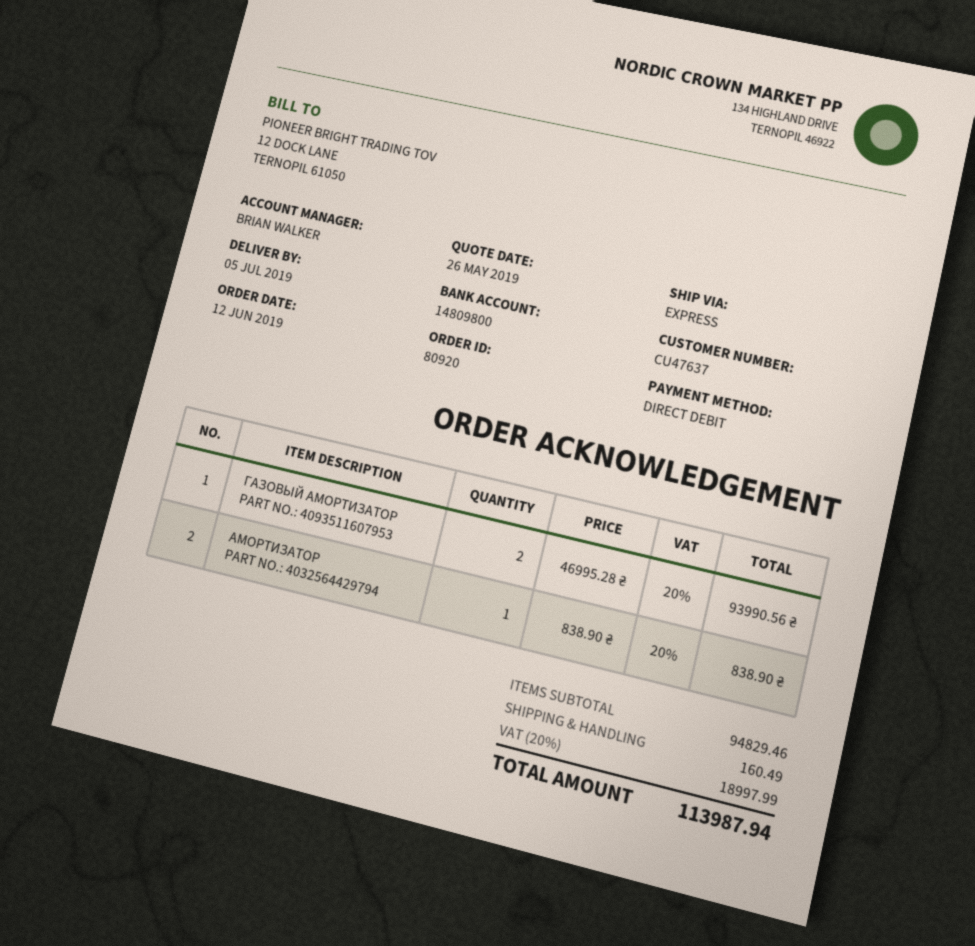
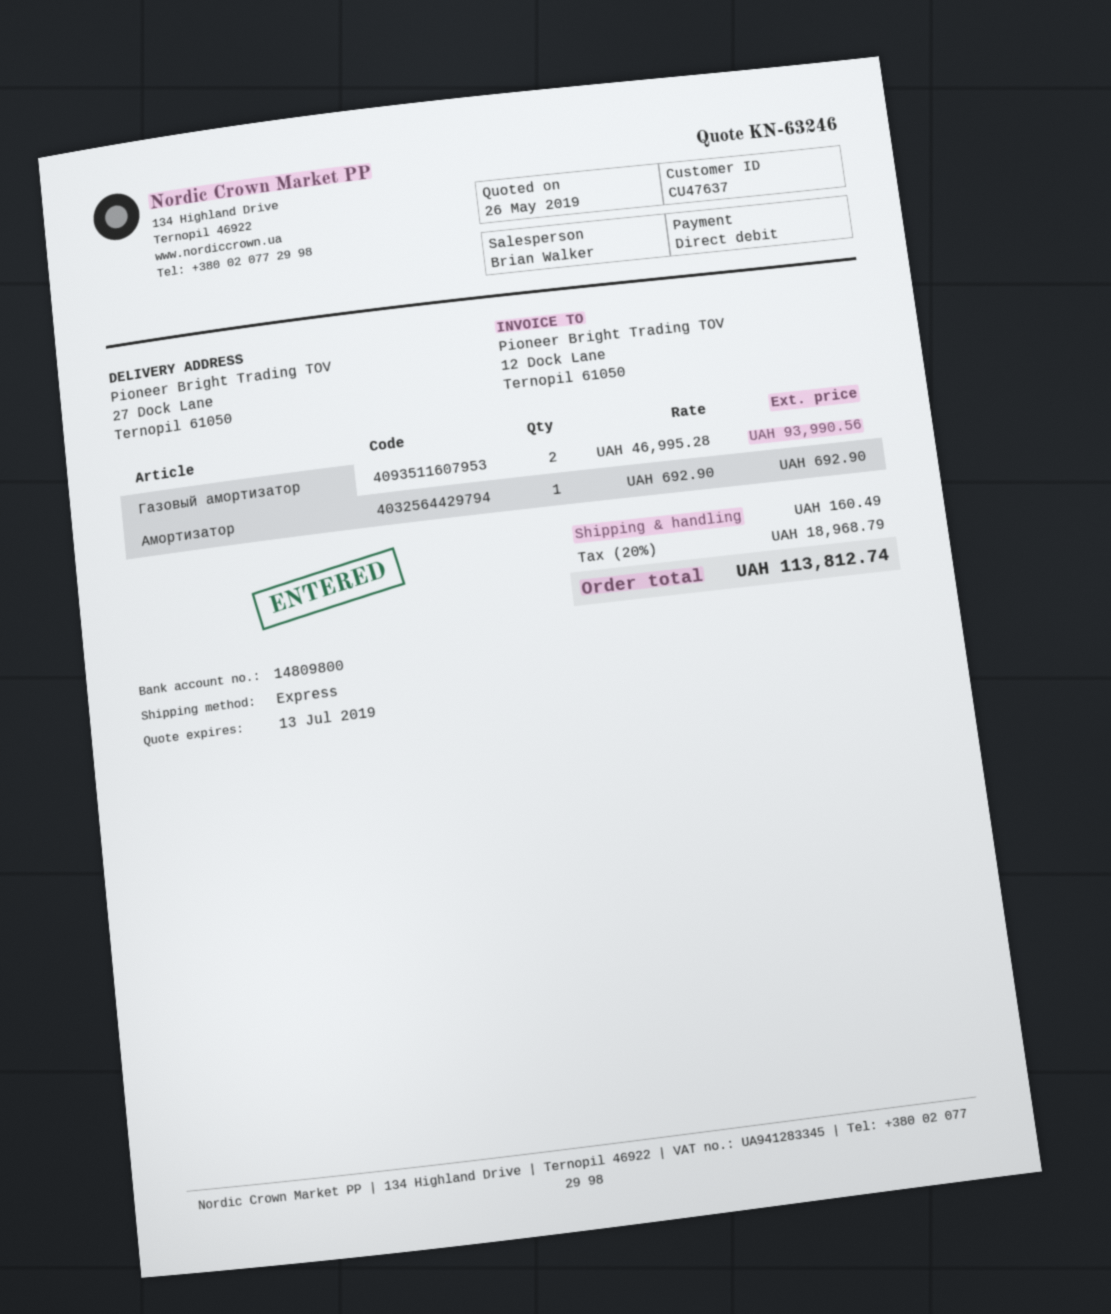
АМОРТИЗАТОР: 1 x 838.90 = 838.90 -> 1 x 692.90 = 692.90
tax: 20% = 18997.99 -> 20% = 18968.79
total: 113987.94 -> 113812.74

